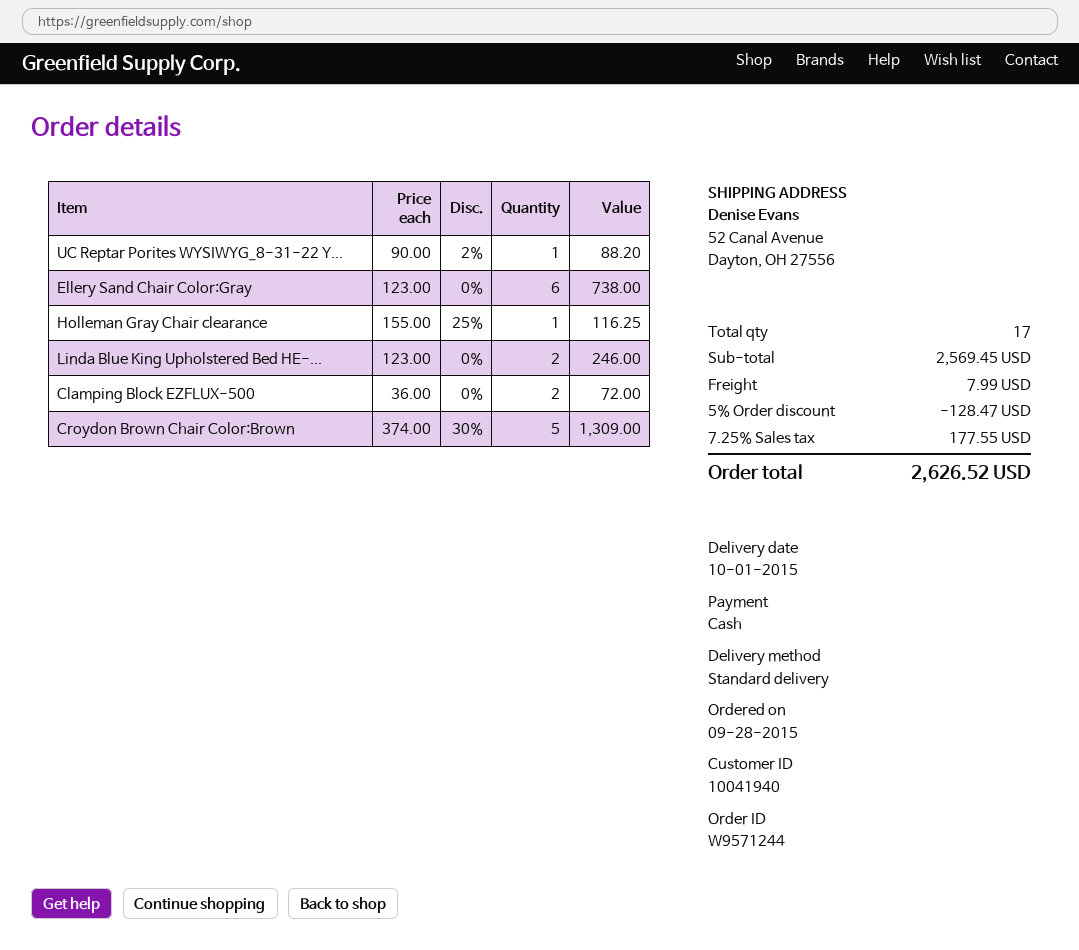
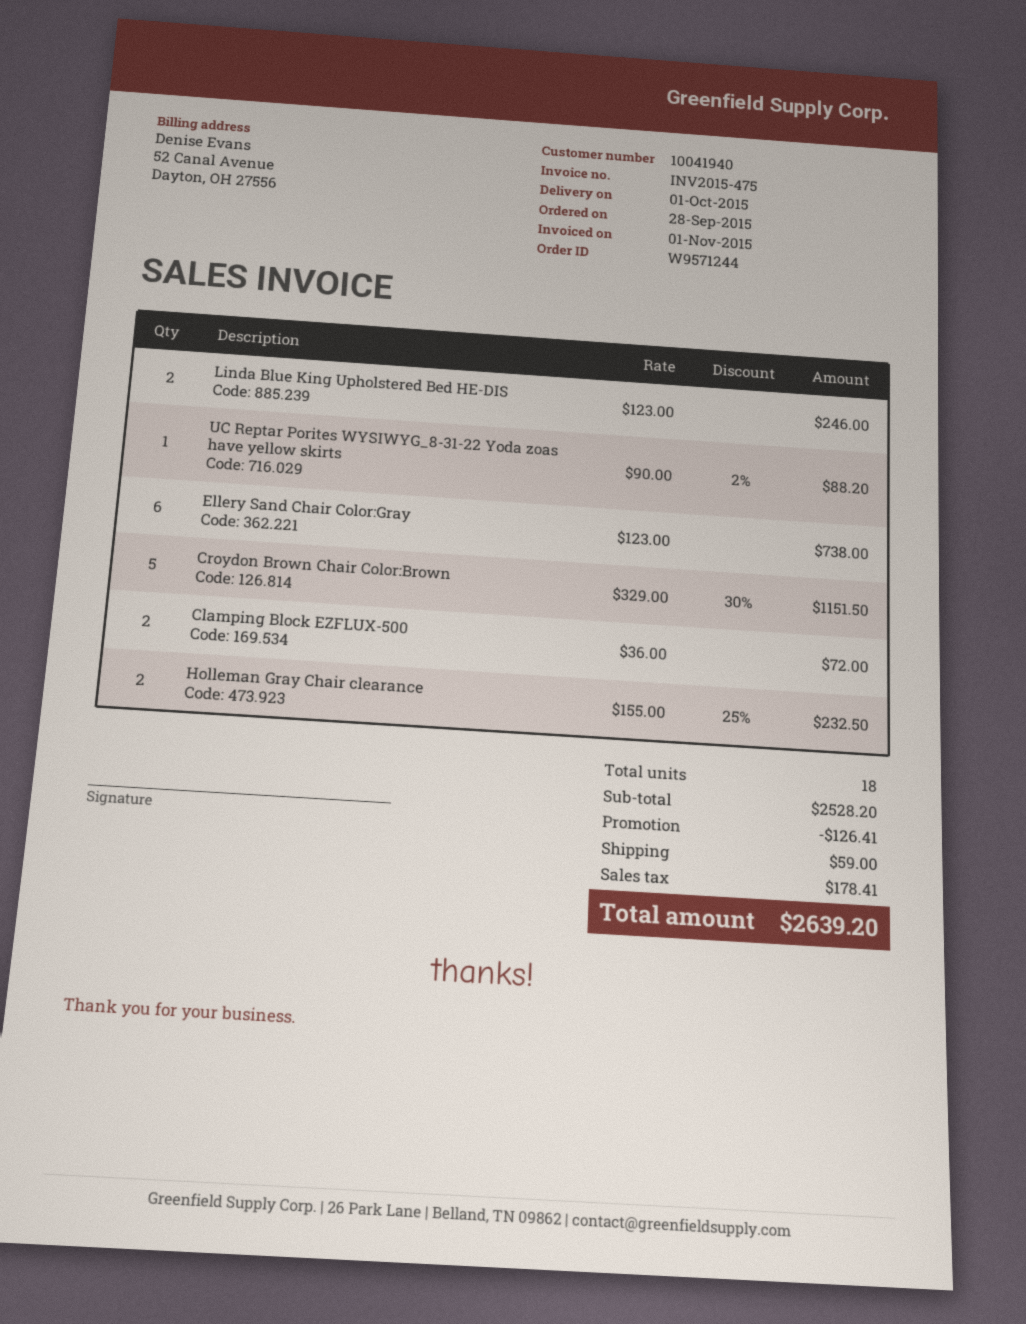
Holleman Gray Chair clearance: 1 x 155.00 - 25% = 116.25 -> 2 x 155.00 - 25% = 232.50
Croydon Brown Chair Color:Brown: 5 x 374.00 - 30% = 1309.00 -> 5 x 329.00 - 30% = 1151.50
total quantity: 17 -> 18
subtotal: 2569.45 -> 2528.20
discount: 128.47 -> 126.41
shipping: 7.99 -> 59.00
tax: 177.55 -> 178.41
total: 2626.52 -> 2639.20

